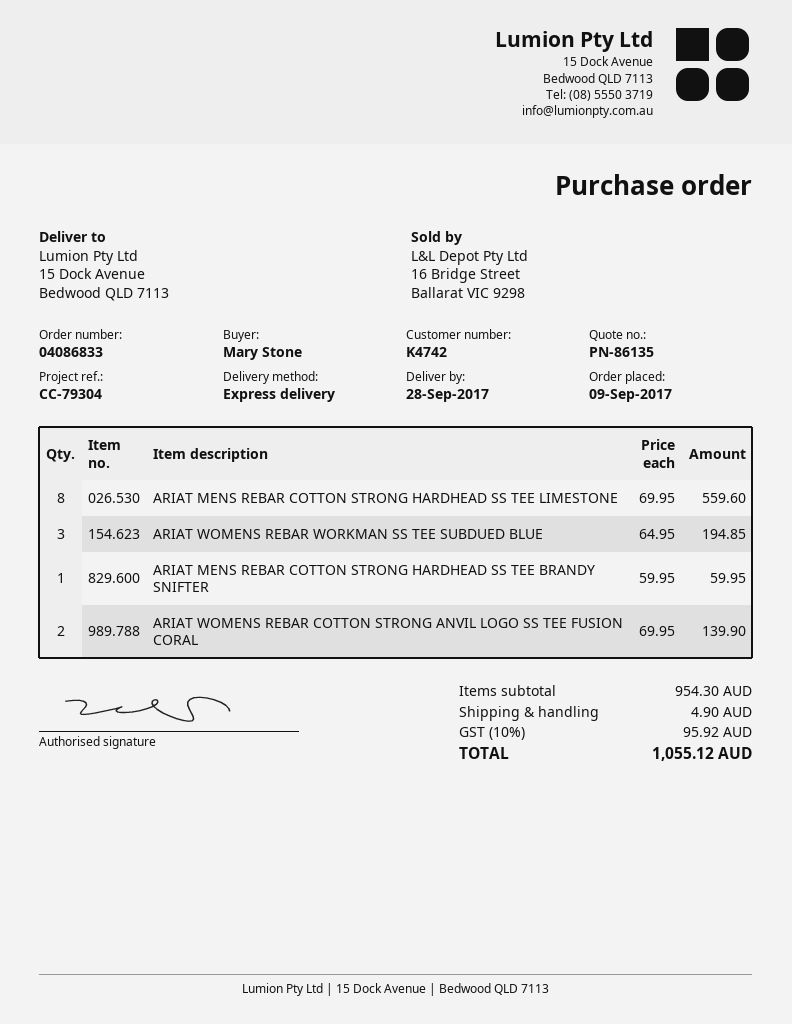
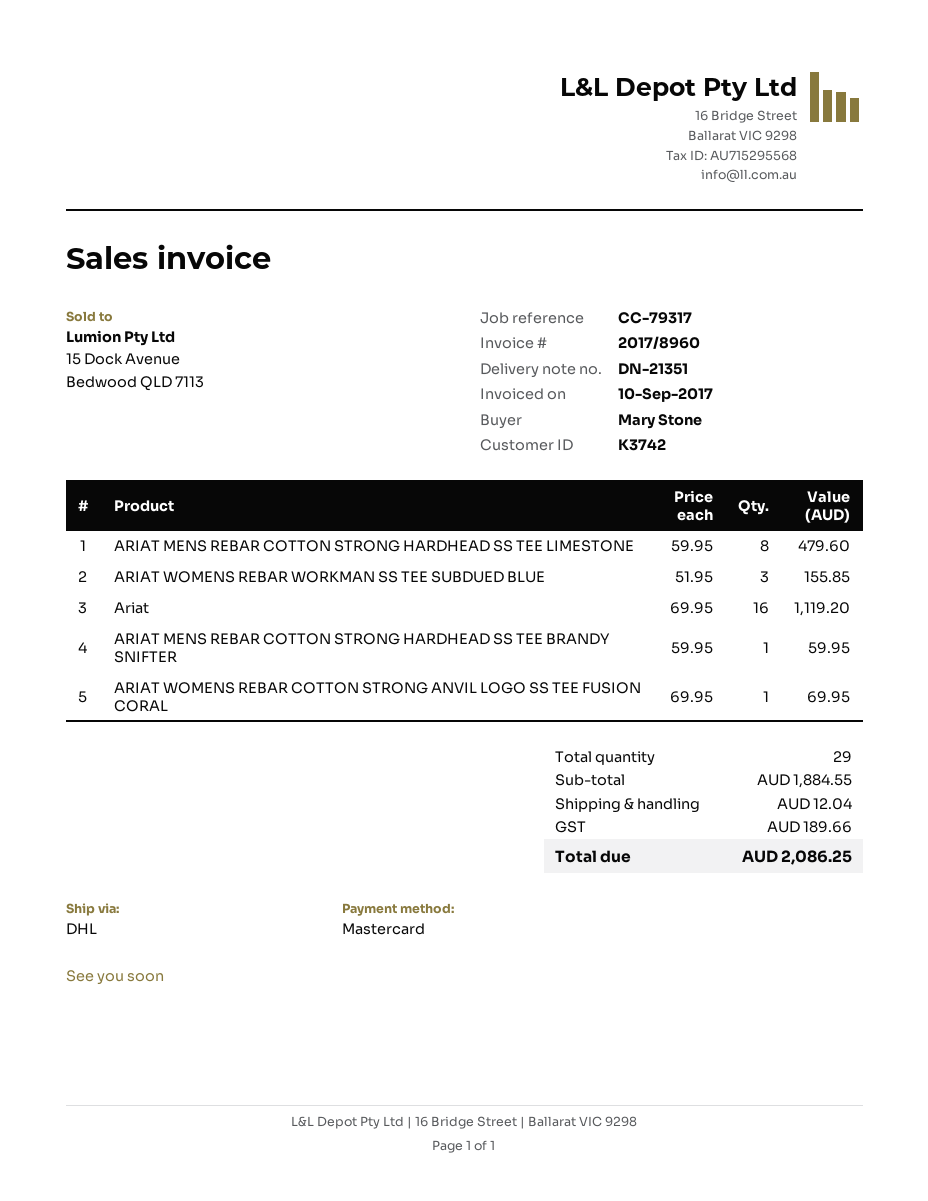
customer number: K4742 -> K3742
reference: CC-79304 -> CC-79317
shipping method: express -> DHL
ARIAT MENS REBAR COTTON STRONG HARDHEAD SS TEE LIMESTONE: 8 x 69.95 = 559.60 -> 8 x 59.95 = 479.60
ARIAT WOMENS REBAR WORKMAN SS TEE SUBDUED BLUE: 3 x 64.95 = 194.85 -> 3 x 51.95 = 155.85
ARIAT WOMENS REBAR COTTON STRONG ANVIL LOGO SS TEE FUSION CORAL: 2 x 69.95 = 139.90 -> 1 x 69.95 = 69.95
Ariat: none -> 16 x 69.95 = 1119.20
subtotal: 954.30 -> 1884.55
shipping: 4.90 -> 12.04
tax: 95.92 -> 189.66
total: 1055.12 -> 2086.25

